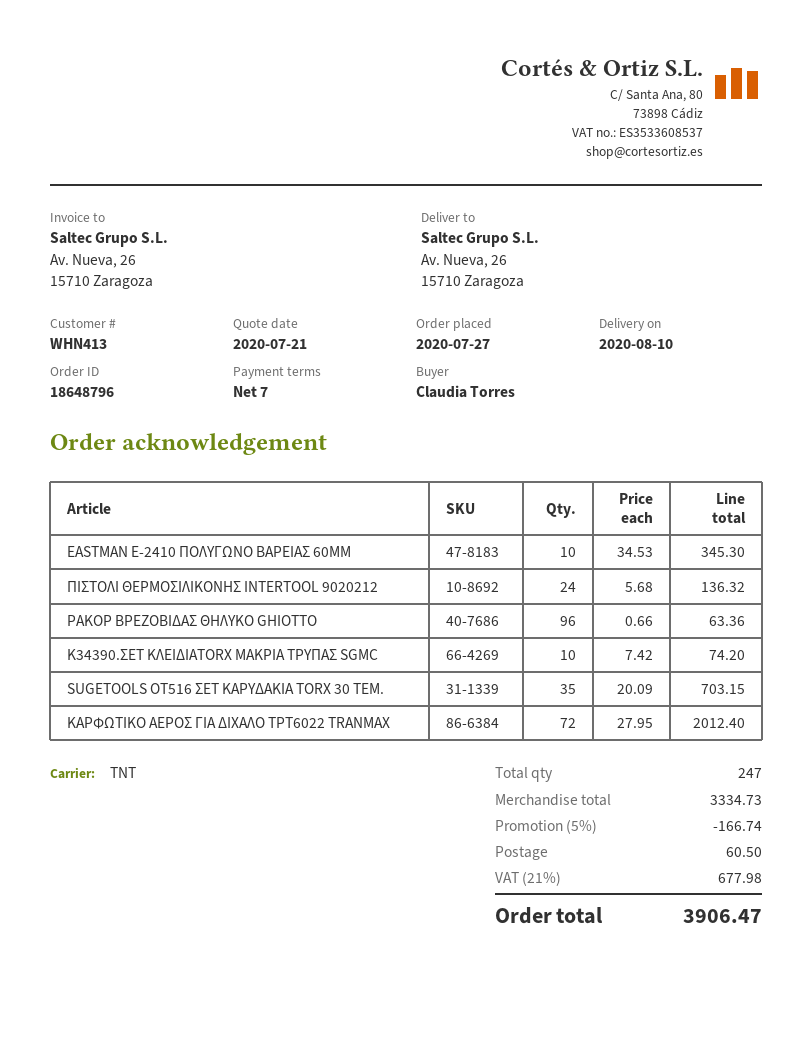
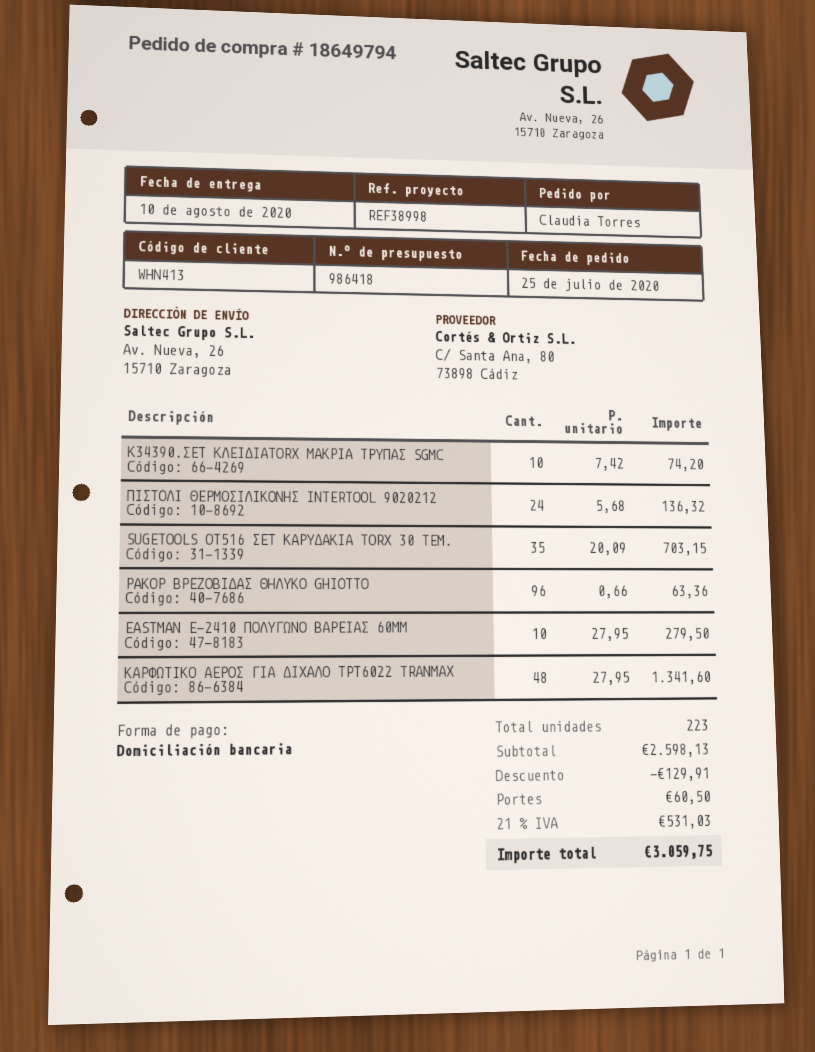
order number: 18648796 -> 18649794
order date: 2020-07-27 -> 2020-07-25
EASTMAN Ε-2410 ΠΟΛΥΓΩΝO ΒΑΡEΙΑΣ 60ΜΜ: 10 x 34.53 = 345.30 -> 10 x 27.95 = 279.50
ΚΑΡΦΩΤΙΚΟ ΑΕΡΟΣ ΓΙΑ ΔΙΧΑΛΟ TPT6022 TRANMAX: 72 x 27.95 = 2012.40 -> 48 x 27.95 = 1341.60
total quantity: 247 -> 223
subtotal: 3334.73 -> 2598.13
discount: 166.74 -> 129.91
tax: 21% = 677.98 -> 21% = 531.03
total: 3906.47 -> 3059.75

